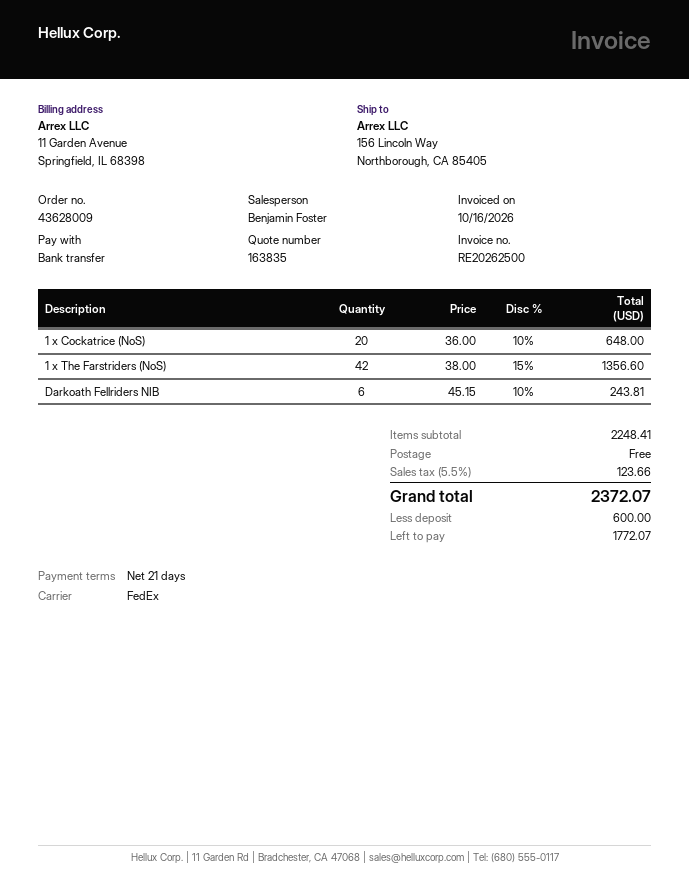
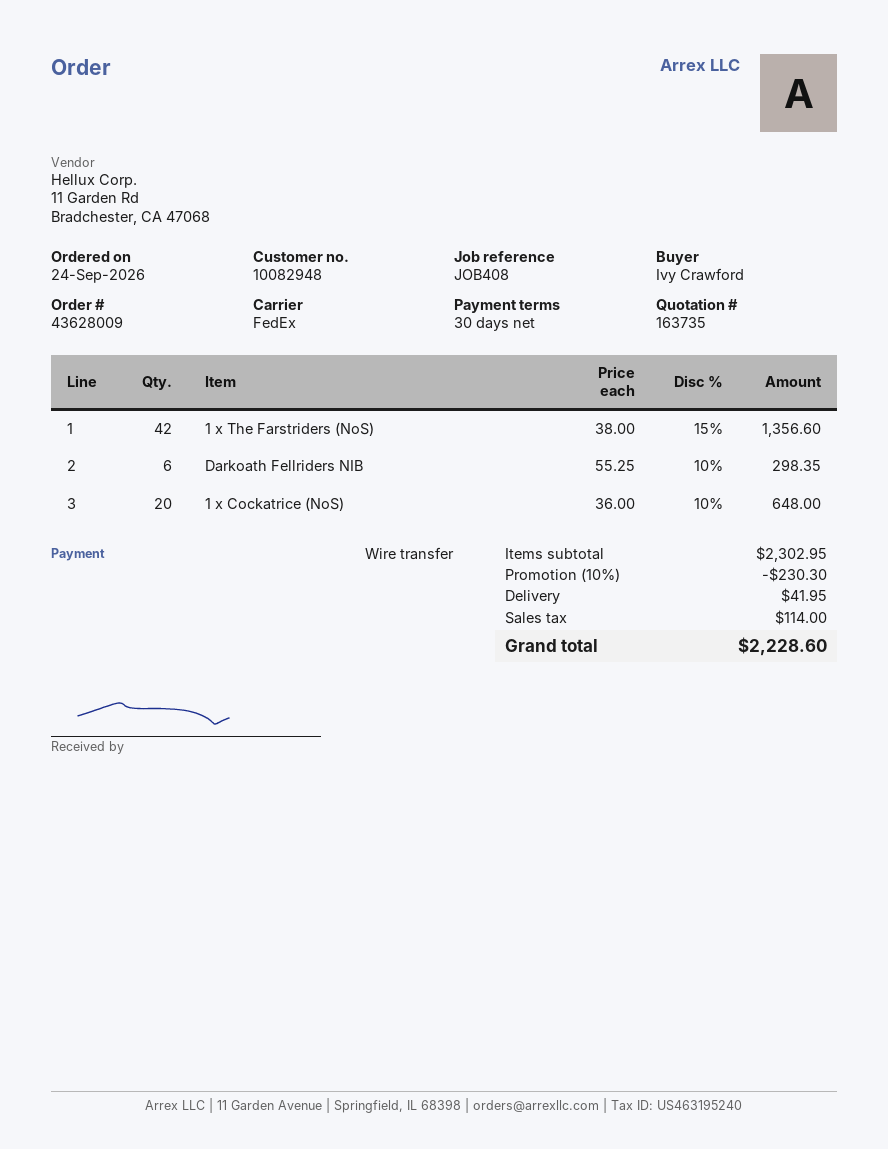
quote number: 163835 -> 163735
payment terms: 21 days -> 30 days
Darkoath Fellriders NIB: 6 x 45.15 - 10% = 243.81 -> 6 x 55.25 - 10% = 298.35
subtotal: 2248.41 -> 2302.95
discount: none -> 10% = 230.30
shipping: 0.00 -> 41.95
tax: 123.66 -> 114.00
total: 2372.07 -> 2228.60

